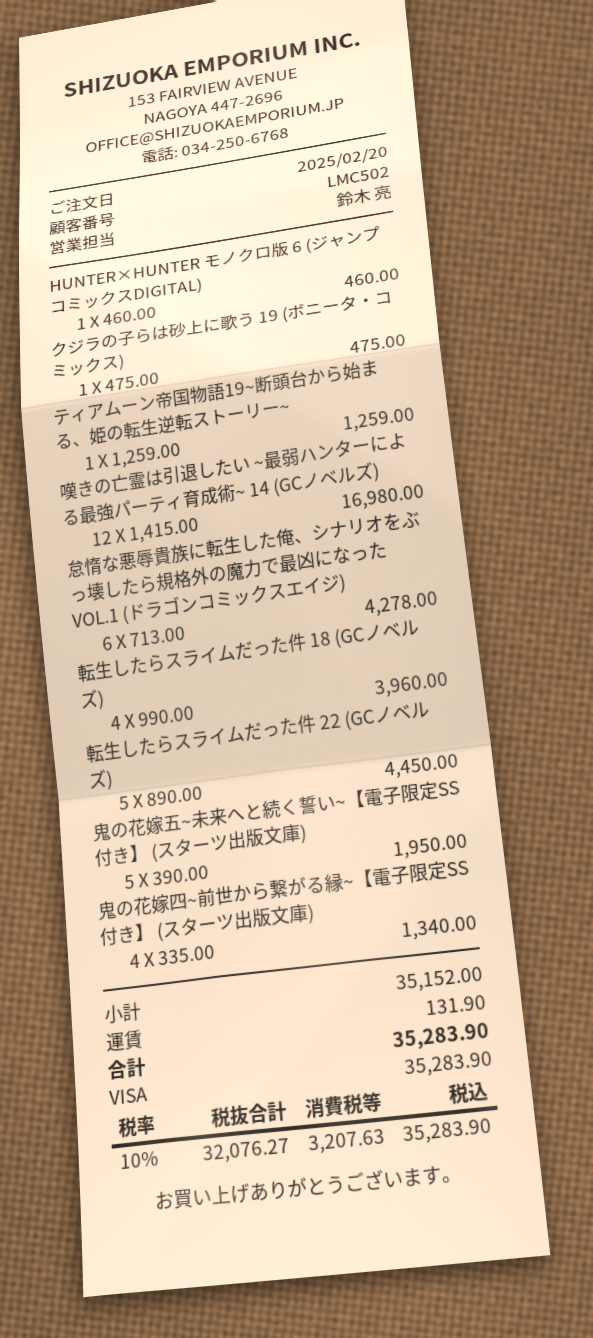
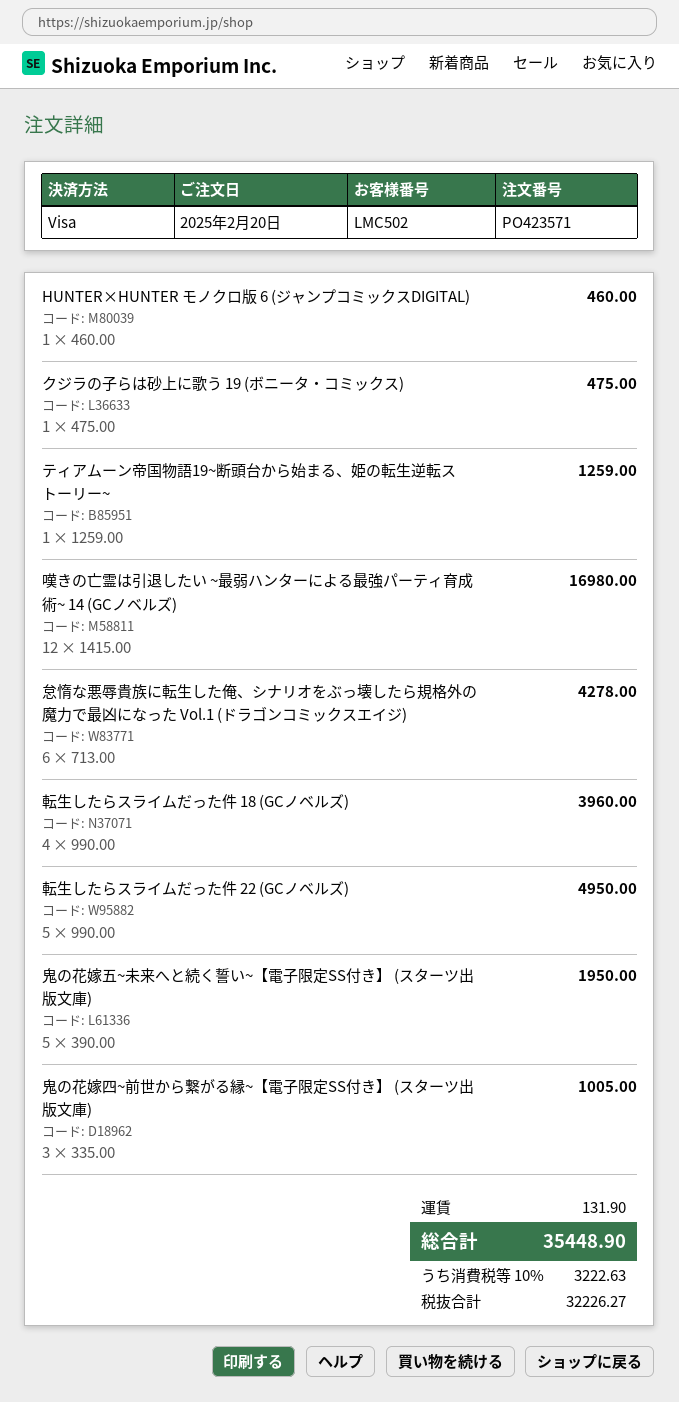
転生したらスライムだった件 22 (GCノベルズ): 5 x 890.00 = 4450.00 -> 5 x 990.00 = 4950.00
鬼の花嫁四~前世から繋がる縁~【電子限定SS付き】 (スターツ出版文庫): 4 x 335.00 = 1340.00 -> 3 x 335.00 = 1005.00
net: 32076.27 -> 32226.27
tax: 10% = 3207.63 -> 10% = 3222.63
total: 35283.90 -> 35448.90

